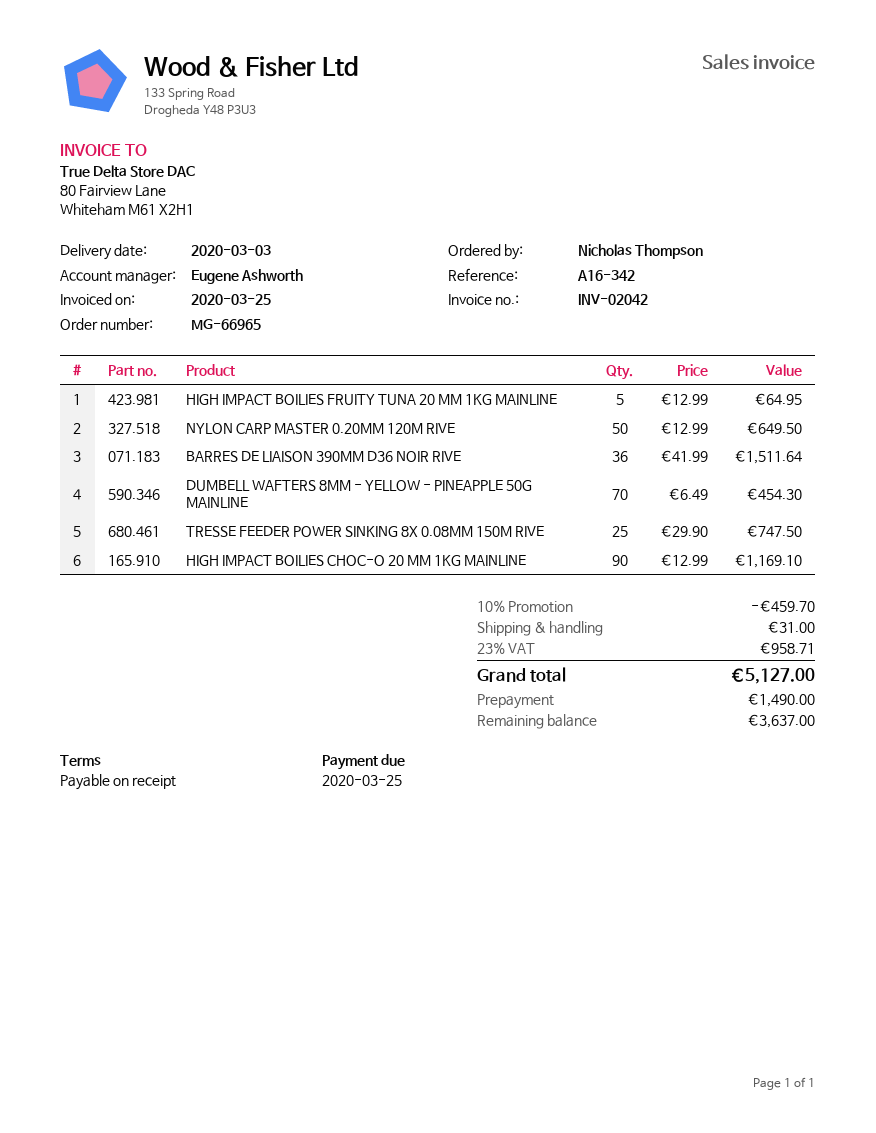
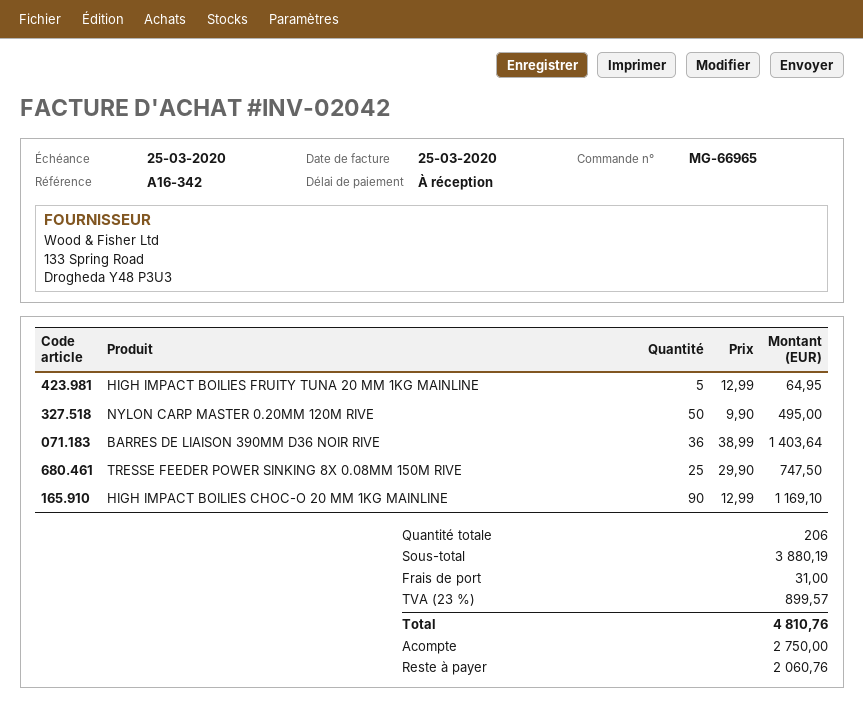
NYLON CARP MASTER 0.20MM 120M RIVE: 50 x 12.99 = 649.50 -> 50 x 9.90 = 495.00
BARRES DE LIAISON 390MM D36 NOIR RIVE: 36 x 41.99 = 1511.64 -> 36 x 38.99 = 1403.64
DUMBELL WAFTERS 8MM - YELLOW - PINEAPPLE 50G MAINLINE: 70 x 6.49 = 454.30 -> none
discount: 10% = 459.70 -> none
tax: 23% = 958.71 -> 23% = 899.57
total: 5127.00 -> 4810.76
deposit: 1490.00 -> 2750.00
balance: 3637.00 -> 2060.76

